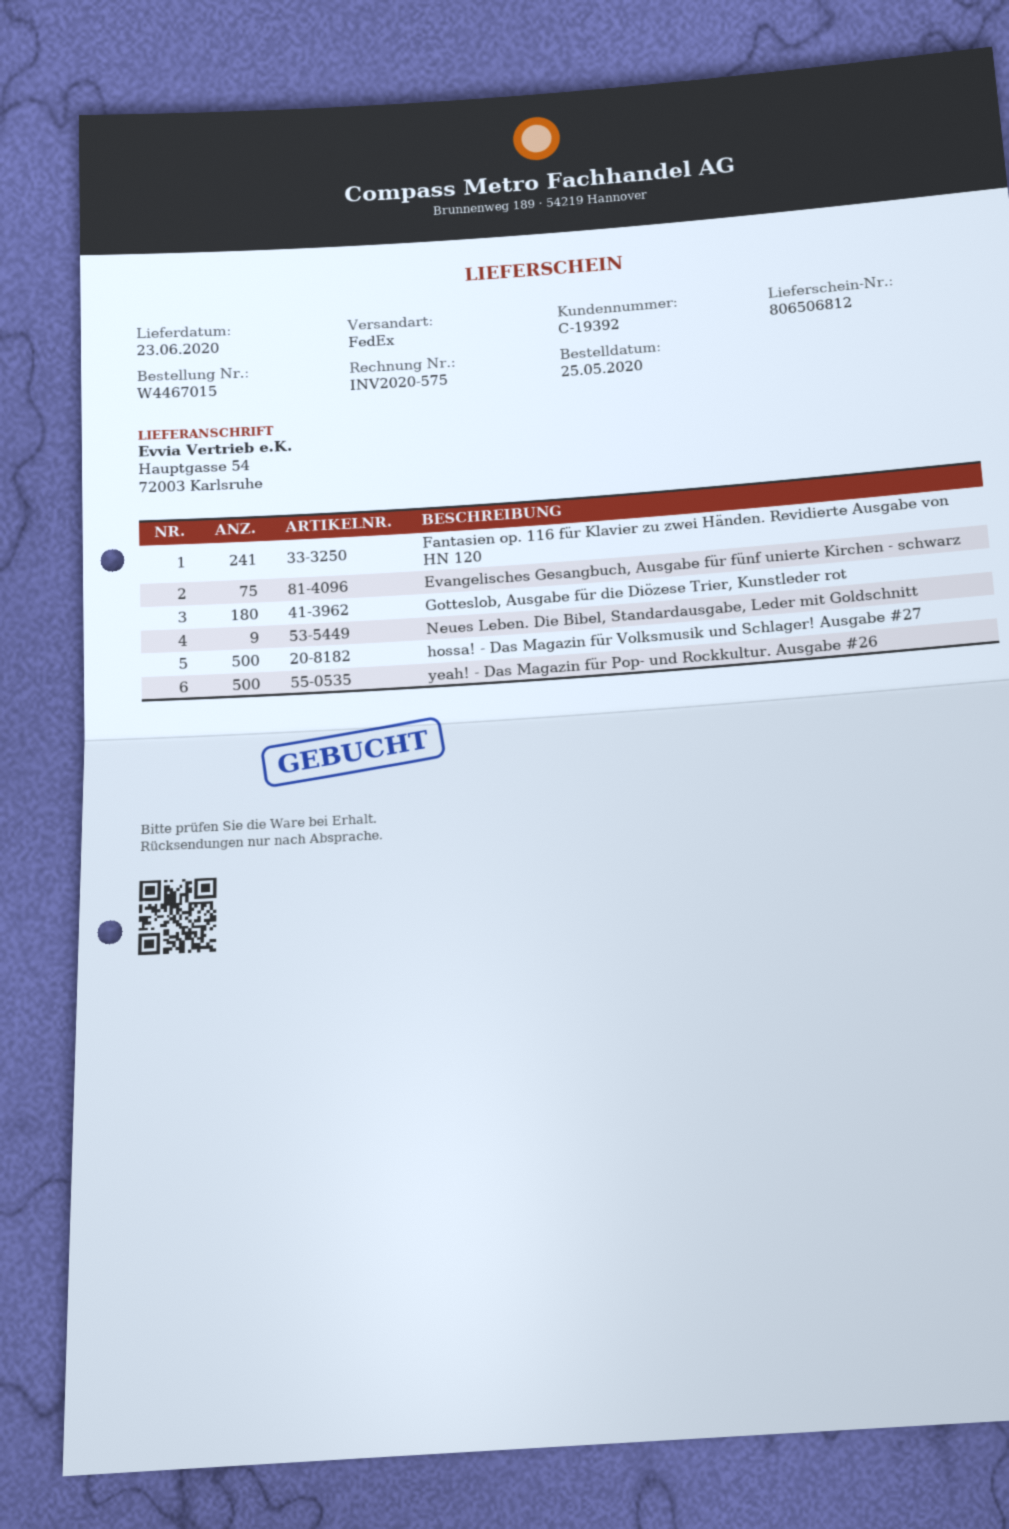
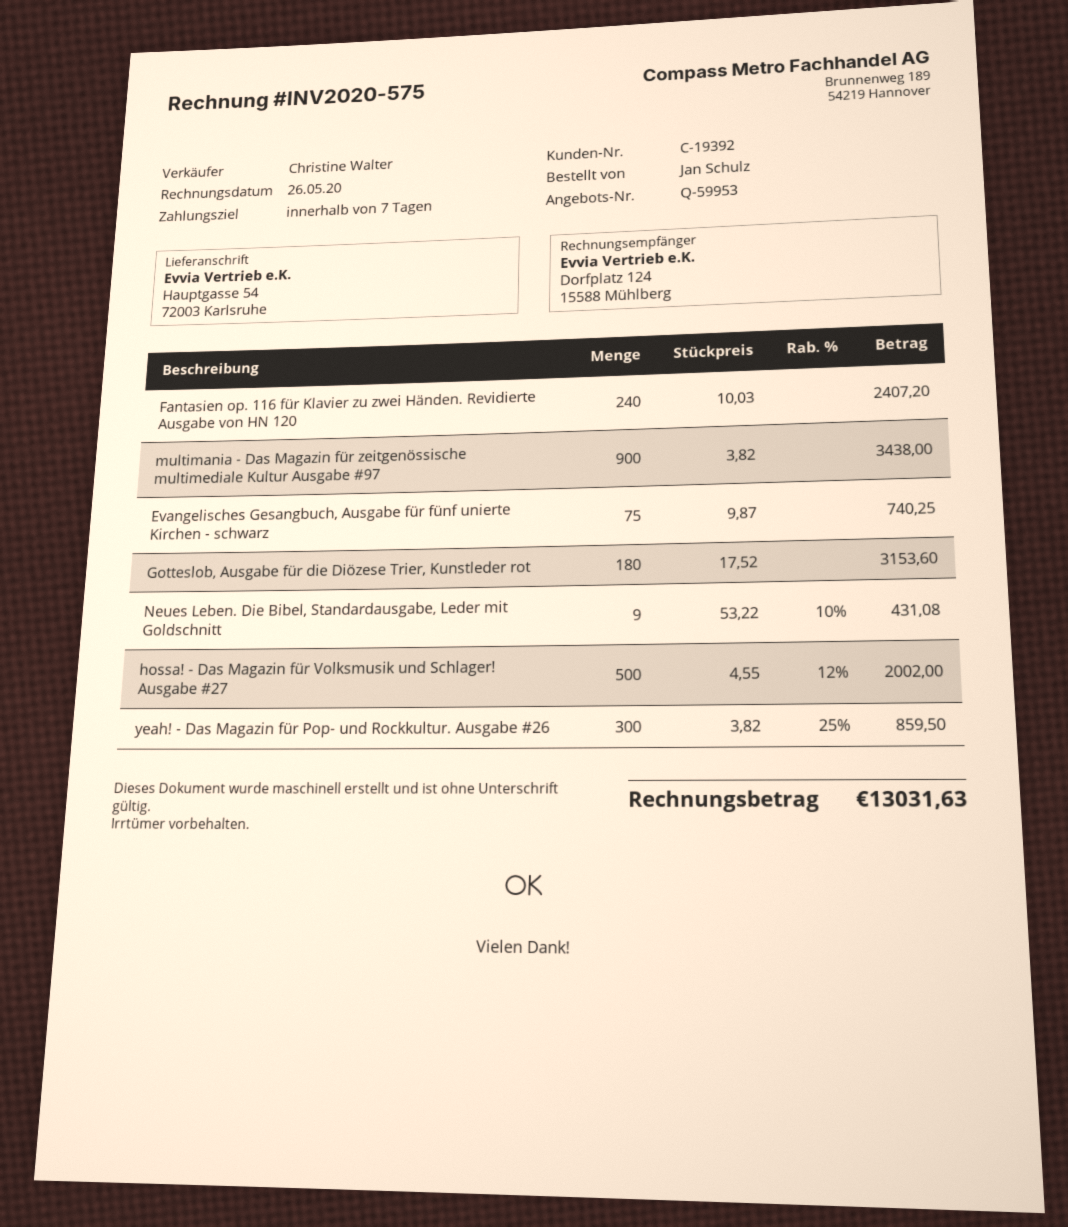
Fantasien op. 116 für Klavier zu zwei Händen. Revidierte Ausgabe von HN 120: 241 -> 240
yeah! - Das Magazin für Pop- und Rockkultur. Ausgabe #26: 500 -> 300
multimania - Das Magazin für zeitgenössische multimediale Kultur Ausgabe #97: none -> 900

